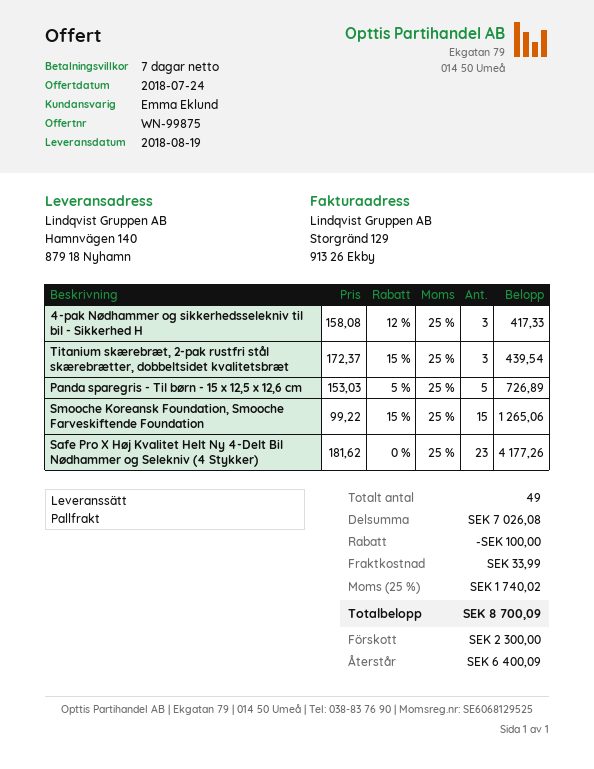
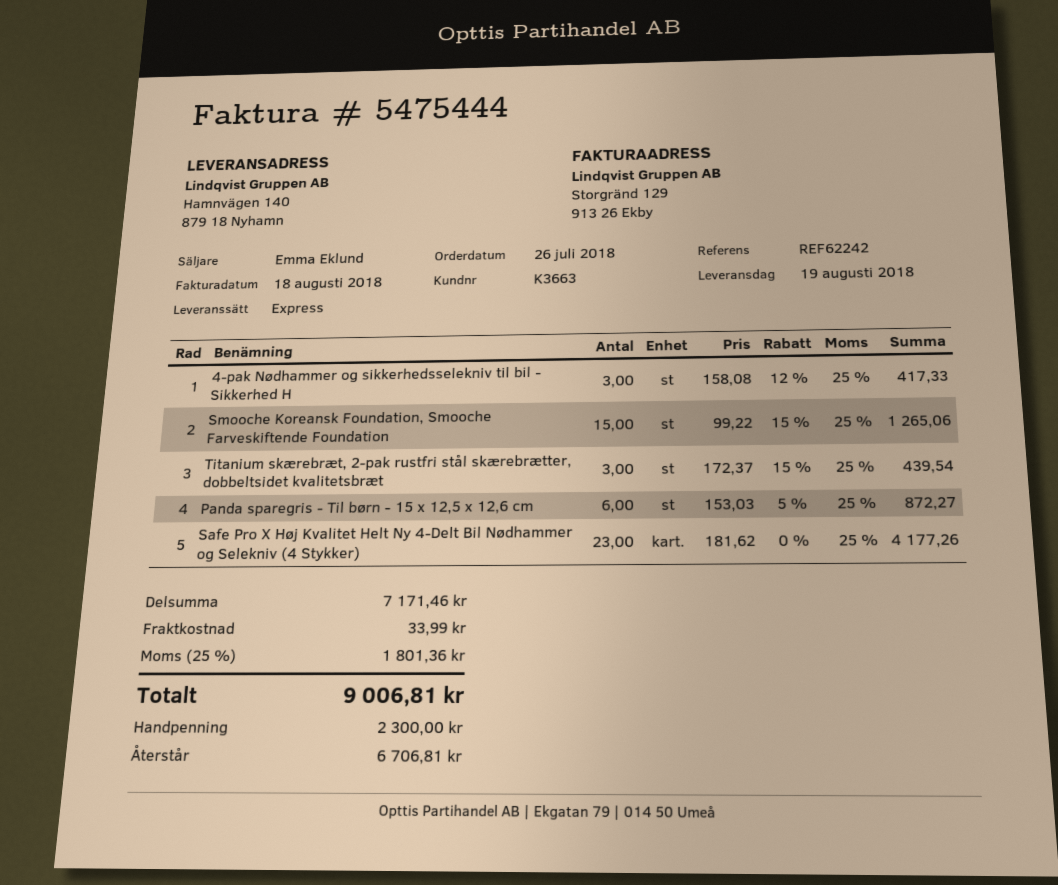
shipping method: pallet freight -> express
Panda sparegris - Til børn - 15 x 12,5 x 12,6 cm: 5 x 153.03 - 5% = 726.89 -> 6 x 153.03 - 5% = 872.27
subtotal: 7026.08 -> 7171.46
discount: 100.00 -> none
tax: 25% = 1740.02 -> 25% = 1801.36
total: 8700.09 -> 9006.81
balance: 6400.09 -> 6706.81

